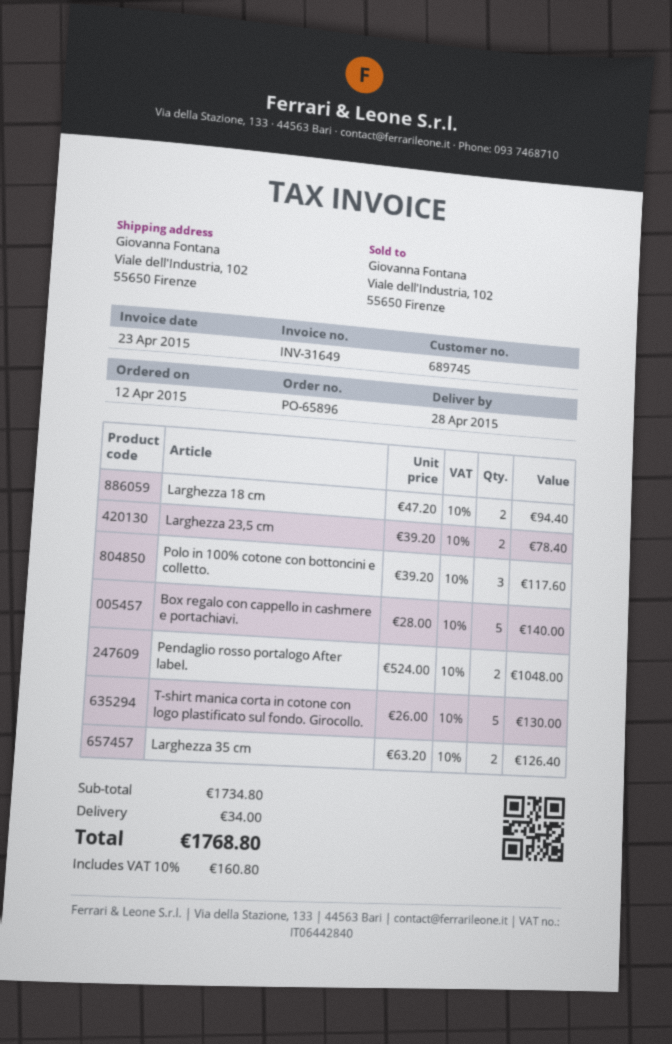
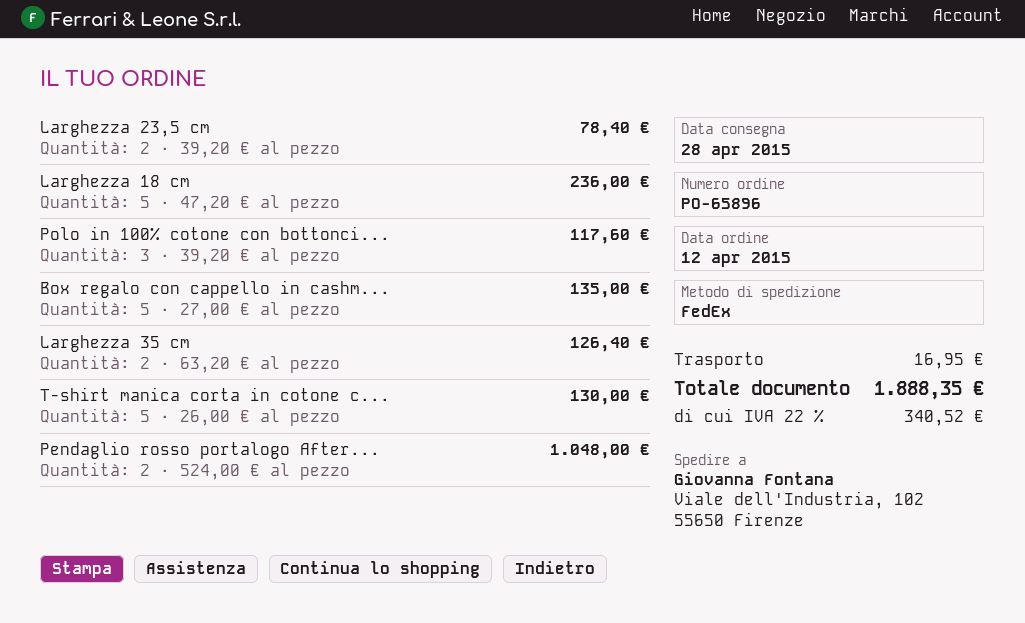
Larghezza 18 cm: 2 x 47.20 = 94.40 -> 5 x 47.20 = 236.00
Box regalo con cappello in cashmere e portachiavi.: 5 x 28.00 = 140.00 -> 5 x 27.00 = 135.00
shipping: 34.00 -> 16.95
tax: 10% = 160.80 -> 22% = 340.52
total: 1768.80 -> 1888.35

